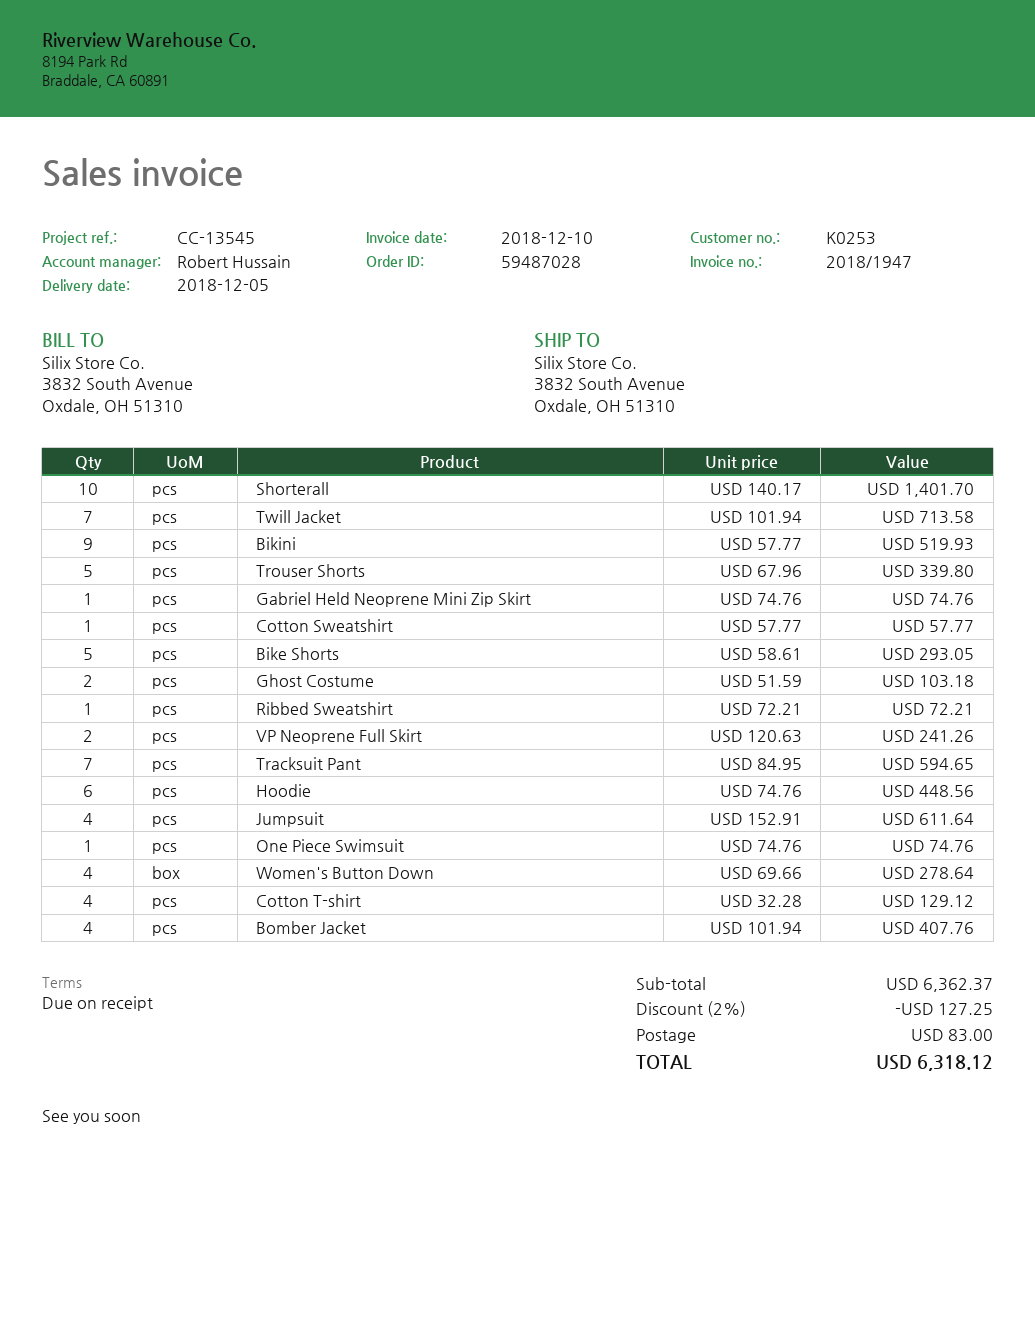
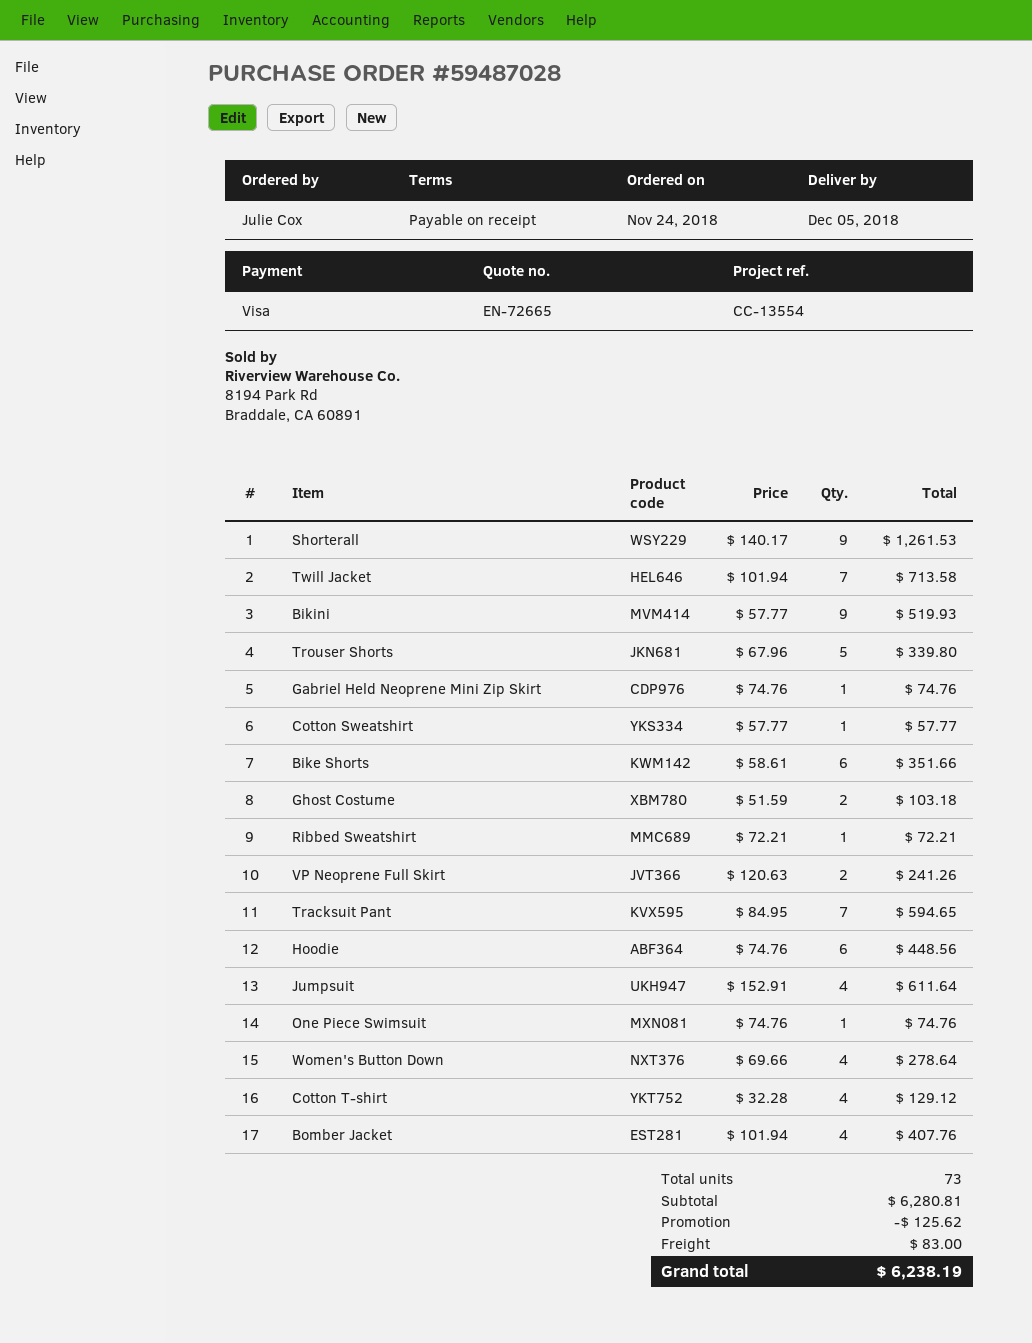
reference: CC-13545 -> CC-13554
Shorterall: 10 x 140.17 = 1401.70 -> 9 x 140.17 = 1261.53
Bike Shorts: 5 x 58.61 = 293.05 -> 6 x 58.61 = 351.66
subtotal: 6362.37 -> 6280.81
discount: 127.25 -> 125.62
total: 6318.12 -> 6238.19

